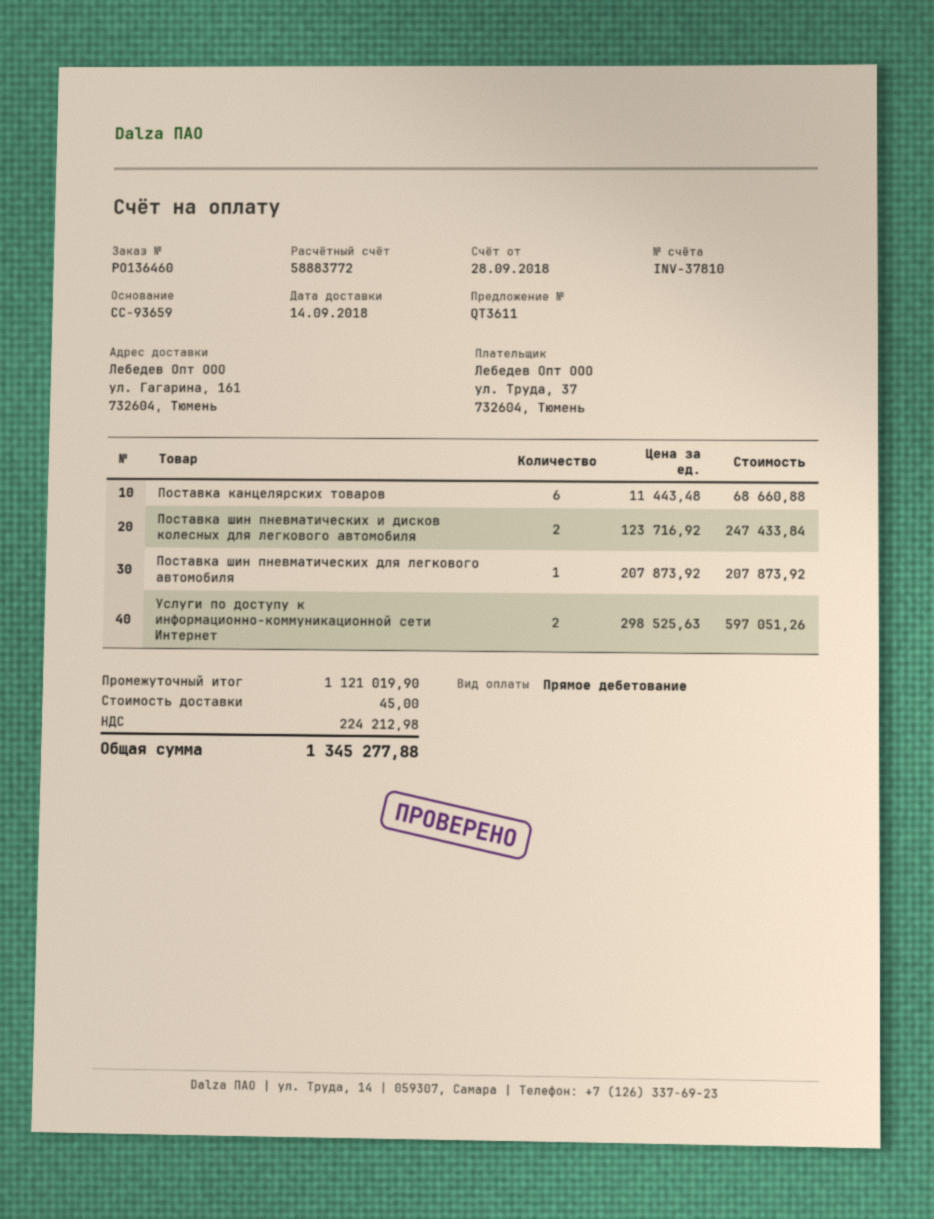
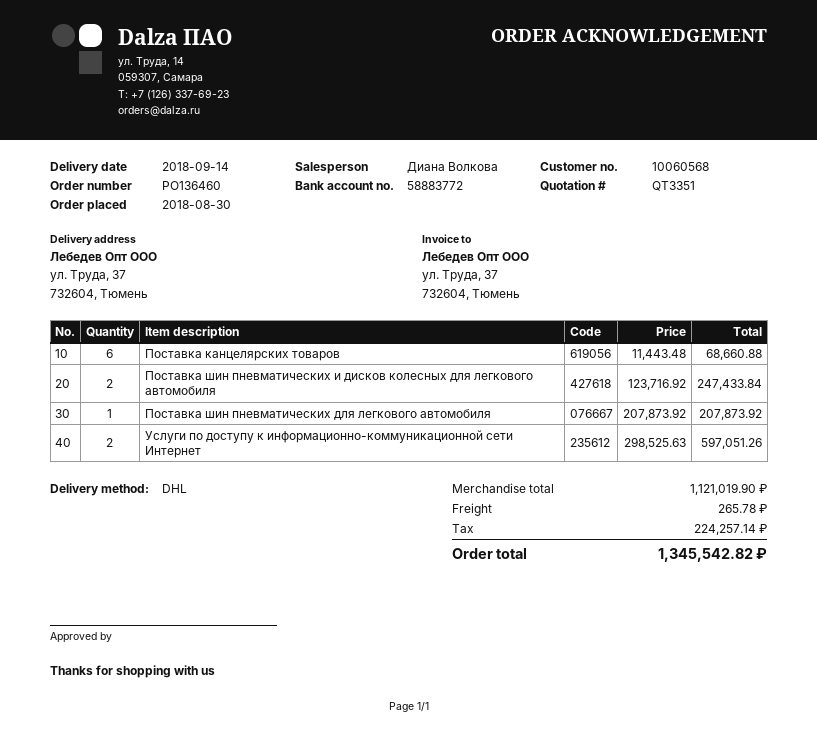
quote number: QT3611 -> QT3351
ship to: ул. Гагарина, 161, 732604, Тюмень -> ул. Труда, 37, 732604, Тюмень
shipping: 45.00 -> 265.78
tax: 224212.98 -> 224257.14
total: 1345277.88 -> 1345542.82

